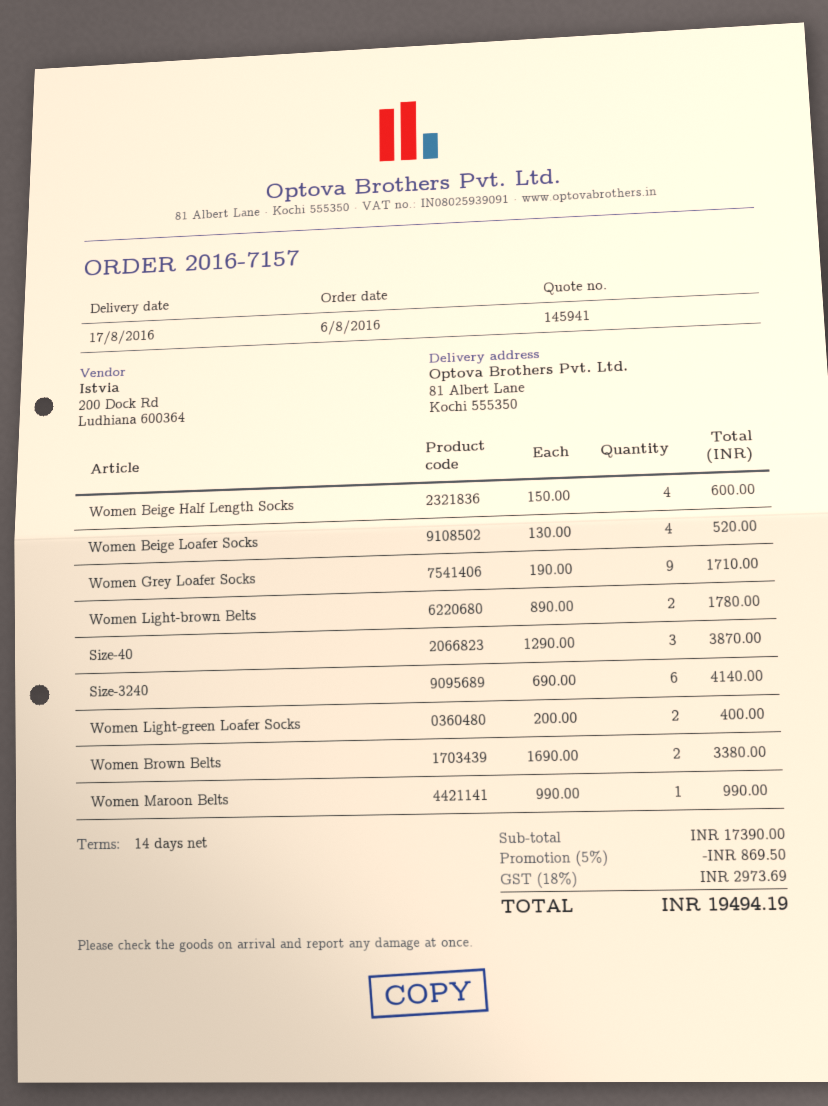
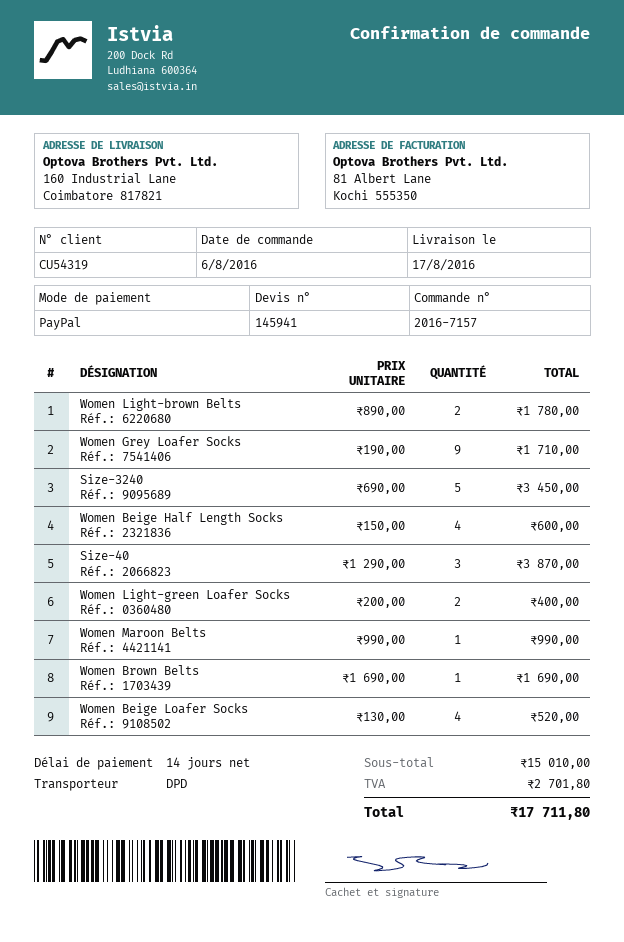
ship to: 81 Albert Lane, Kochi 555350 -> 160 Industrial Lane, Coimbatore 817821
Size-3240: 6 x 690.00 = 4140.00 -> 5 x 690.00 = 3450.00
Women Brown Belts: 2 x 1690.00 = 3380.00 -> 1 x 1690.00 = 1690.00
subtotal: 17390.00 -> 15010.00
discount: 5% = 869.50 -> none
tax: 2973.69 -> 2701.80
total: 19494.19 -> 17711.80

